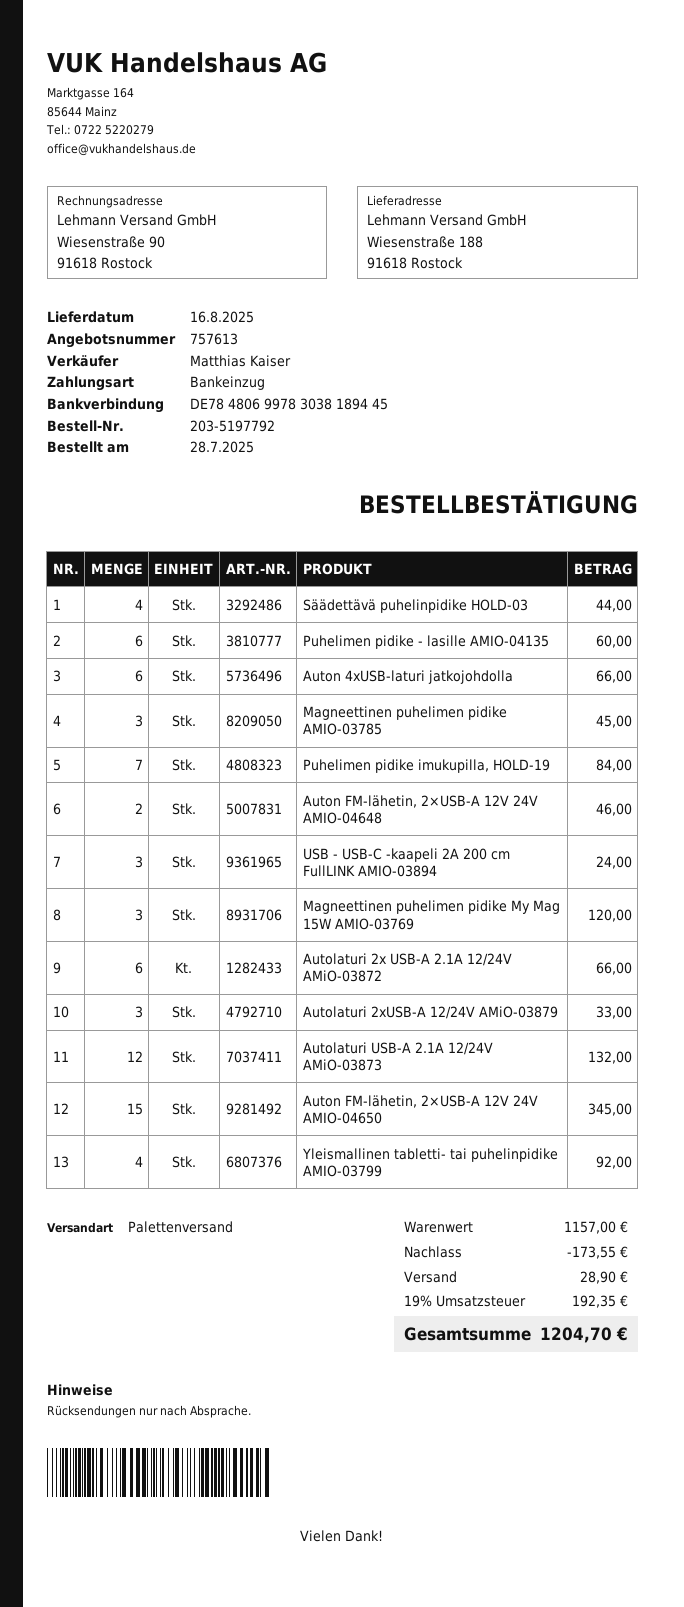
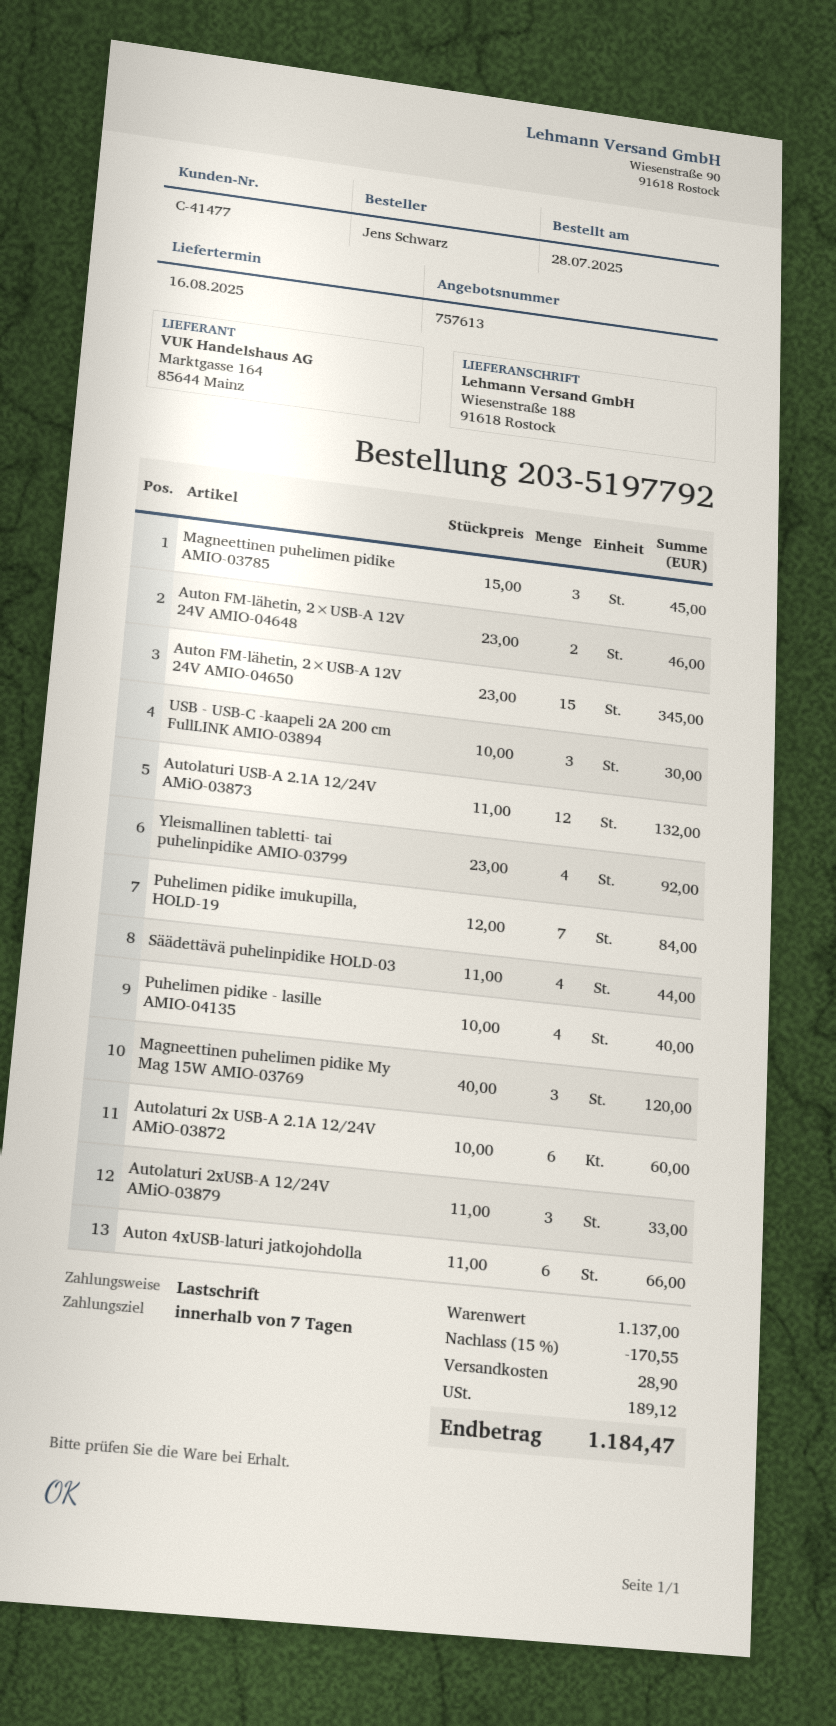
Puhelimen pidike - lasille AMIO-04135: 6 for 60.00 -> 4 for 40.00
USB - USB-C -kaapeli 2A 200 cm FullLINK AMIO-03894: 3 for 24.00 -> 3 for 30.00
Autolaturi 2x USB-A 2.1A 12/24V AMiO-03872: 6 for 66.00 -> 6 for 60.00
subtotal: 1157.00 -> 1137.00
discount: 173.55 -> 170.55
tax: 192.35 -> 189.12
total: 1204.70 -> 1184.47

